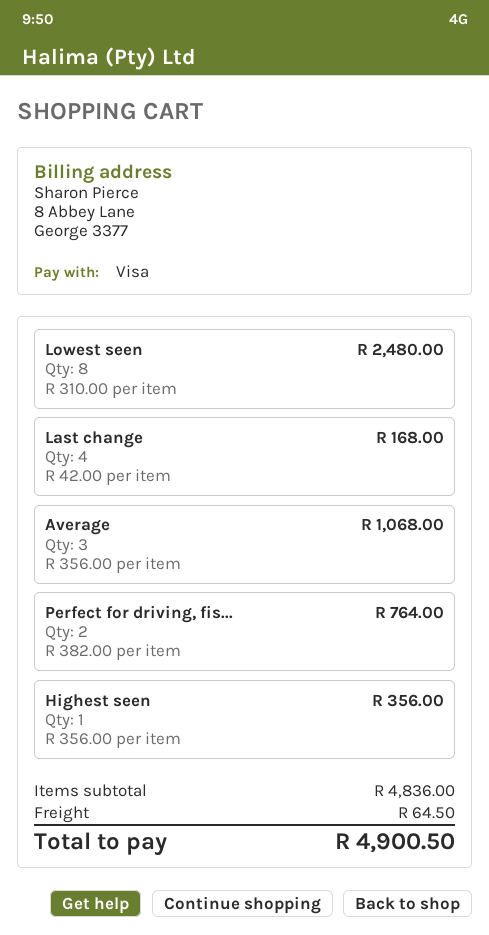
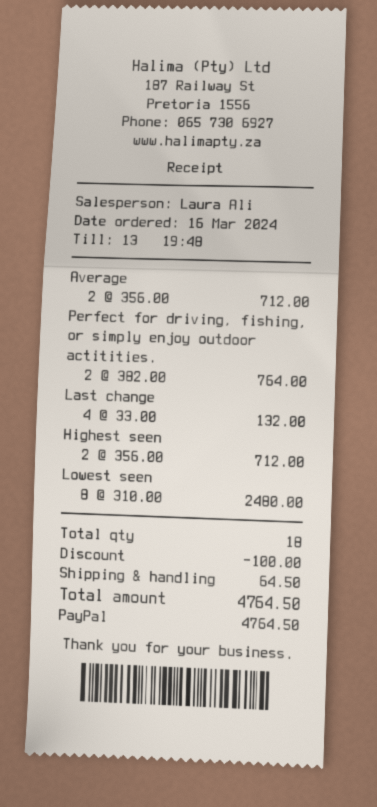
payment method: Visa -> PayPal
Last change: 4 x 42.00 = 168.00 -> 4 x 33.00 = 132.00
Average: 3 x 356.00 = 1068.00 -> 2 x 356.00 = 712.00
Highest seen: 1 x 356.00 = 356.00 -> 2 x 356.00 = 712.00
discount: none -> 100.00
total: 4900.50 -> 4764.50

